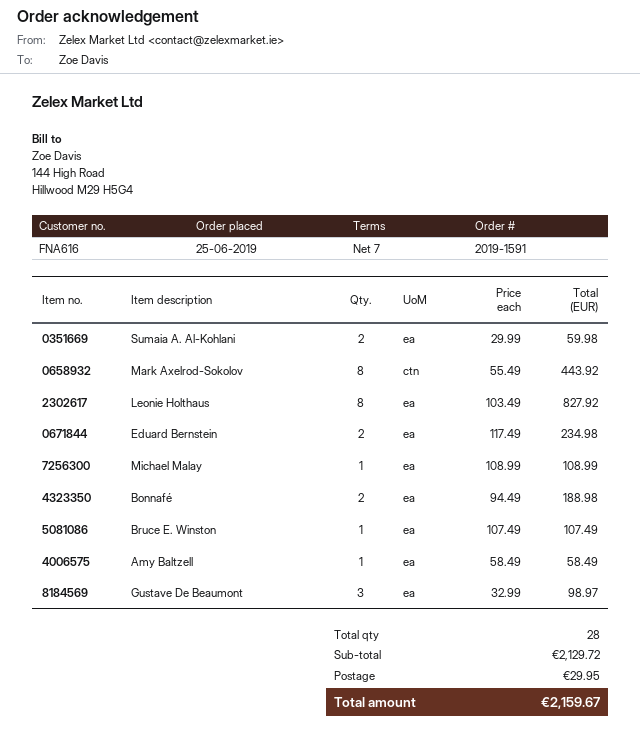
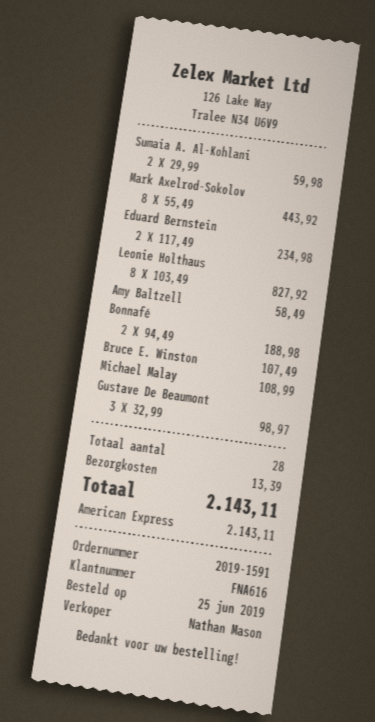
shipping: 29.95 -> 13.39
total: 2159.67 -> 2143.11

